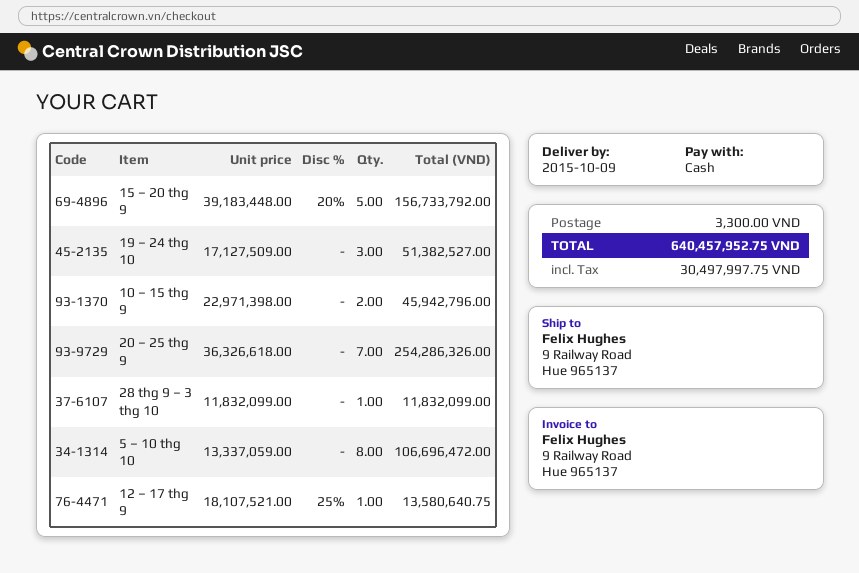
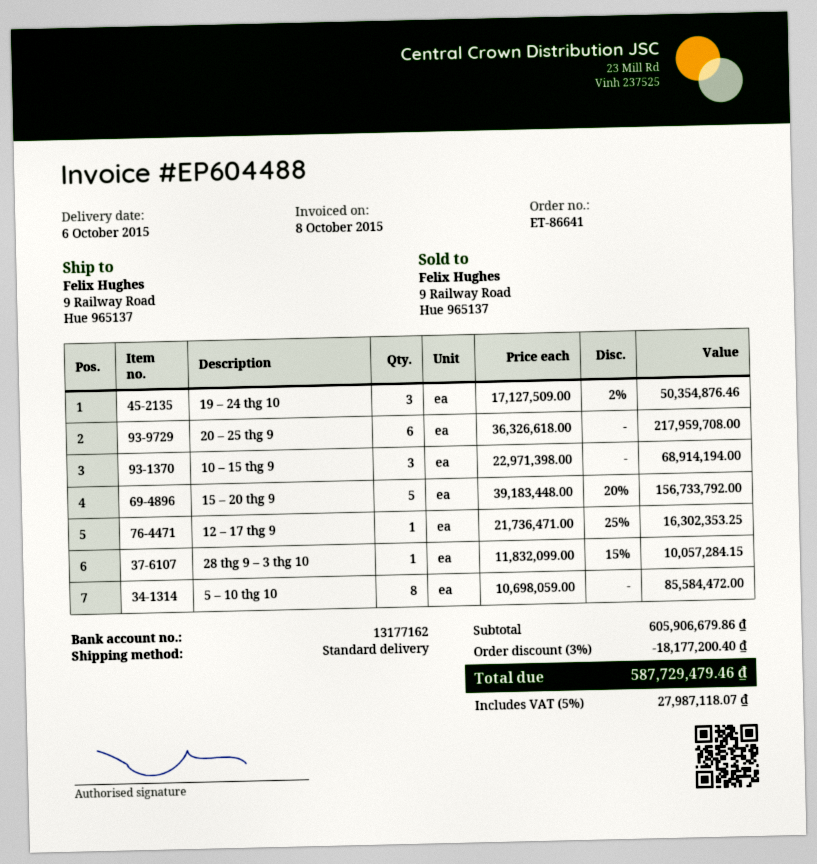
delivery date: 2015-10-09 -> 2015-10-06
19 – 24 thg 10: 3 x 17127509.00 = 51382527.00 -> 3 x 17127509.00 - 2% = 50354876.46
10 – 15 thg 9: 2 x 22971398.00 = 45942796.00 -> 3 x 22971398.00 = 68914194.00
20 – 25 thg 9: 7 x 36326618.00 = 254286326.00 -> 6 x 36326618.00 = 217959708.00
28 thg 9 – 3 thg 10: 1 x 11832099.00 = 11832099.00 -> 1 x 11832099.00 - 15% = 10057284.15
5 – 10 thg 10: 8 x 13337059.00 = 106696472.00 -> 8 x 10698059.00 = 85584472.00
12 – 17 thg 9: 1 x 18107521.00 - 25% = 13580640.75 -> 1 x 21736471.00 - 25% = 16302353.25
discount: none -> 3% = 18177200.40
shipping: 3300.00 -> none
tax: 30497997.75 -> 27987118.07
total: 640457952.75 -> 587729479.46

